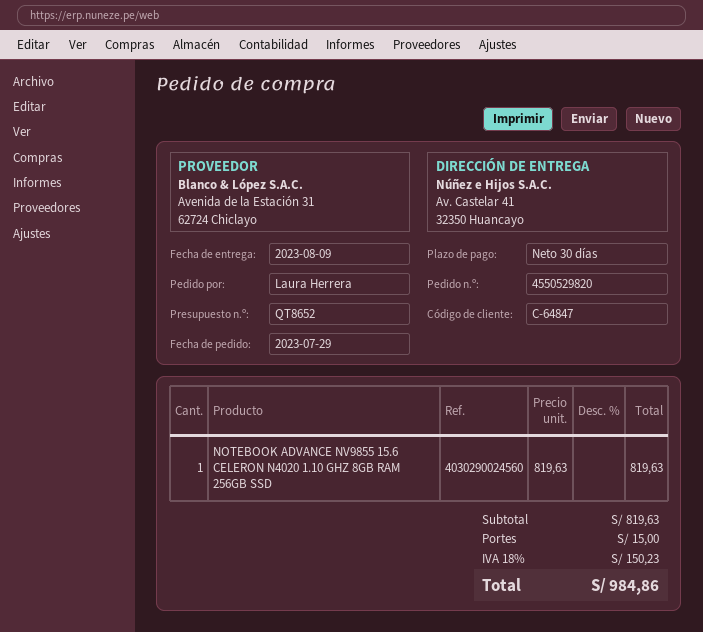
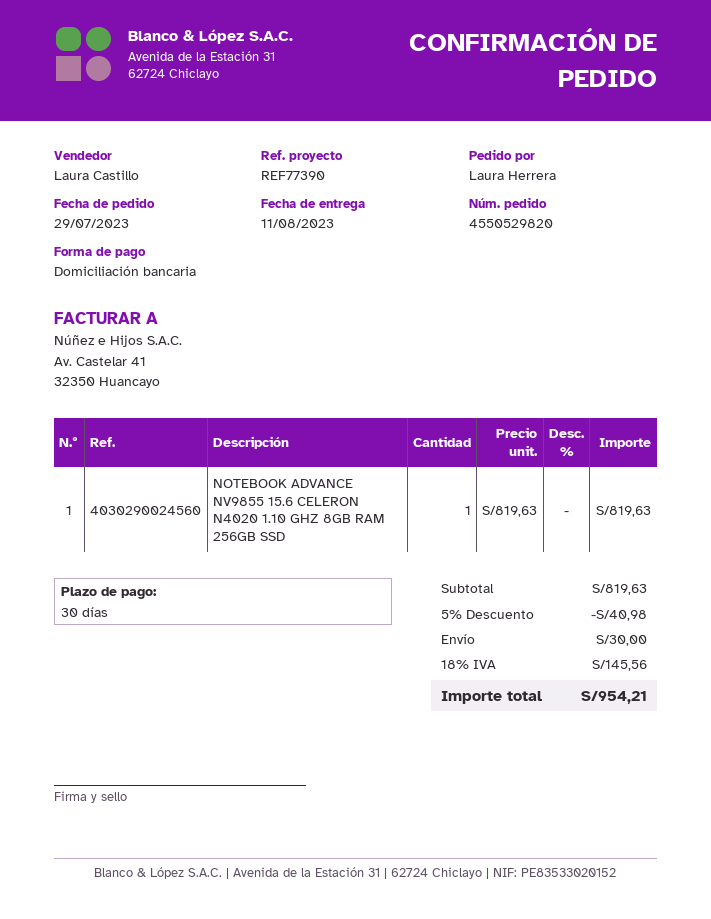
delivery date: 2023-08-09 -> 2023-08-11
discount: none -> 5% = 40.98
shipping: 15.00 -> 30.00
tax: 18% = 150.23 -> 18% = 145.56
total: 984.86 -> 954.21

